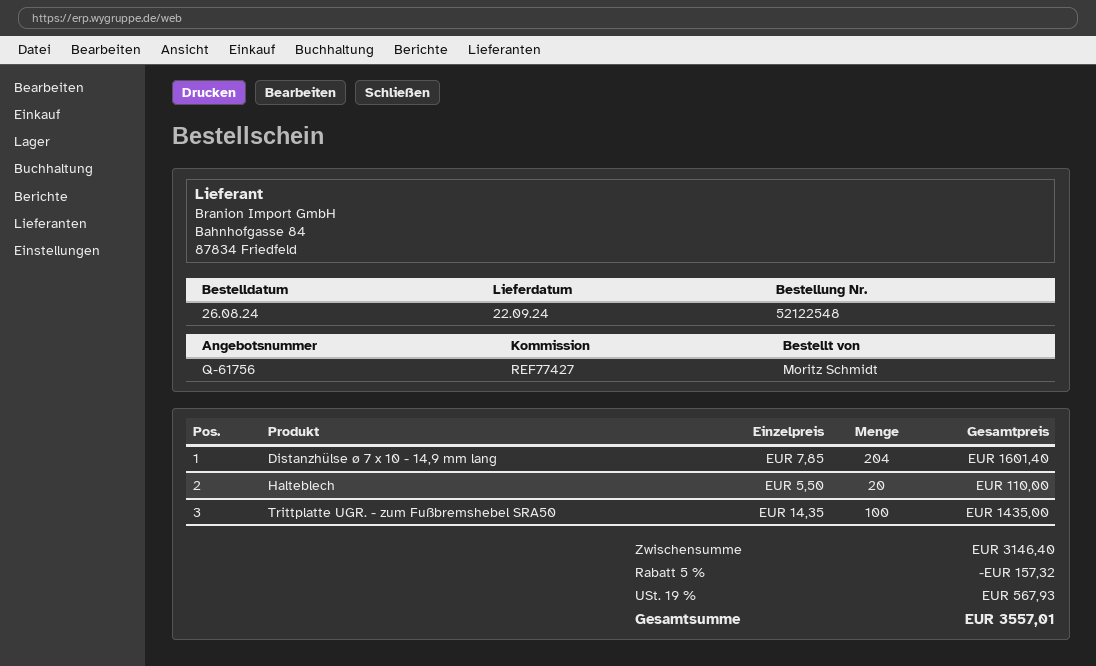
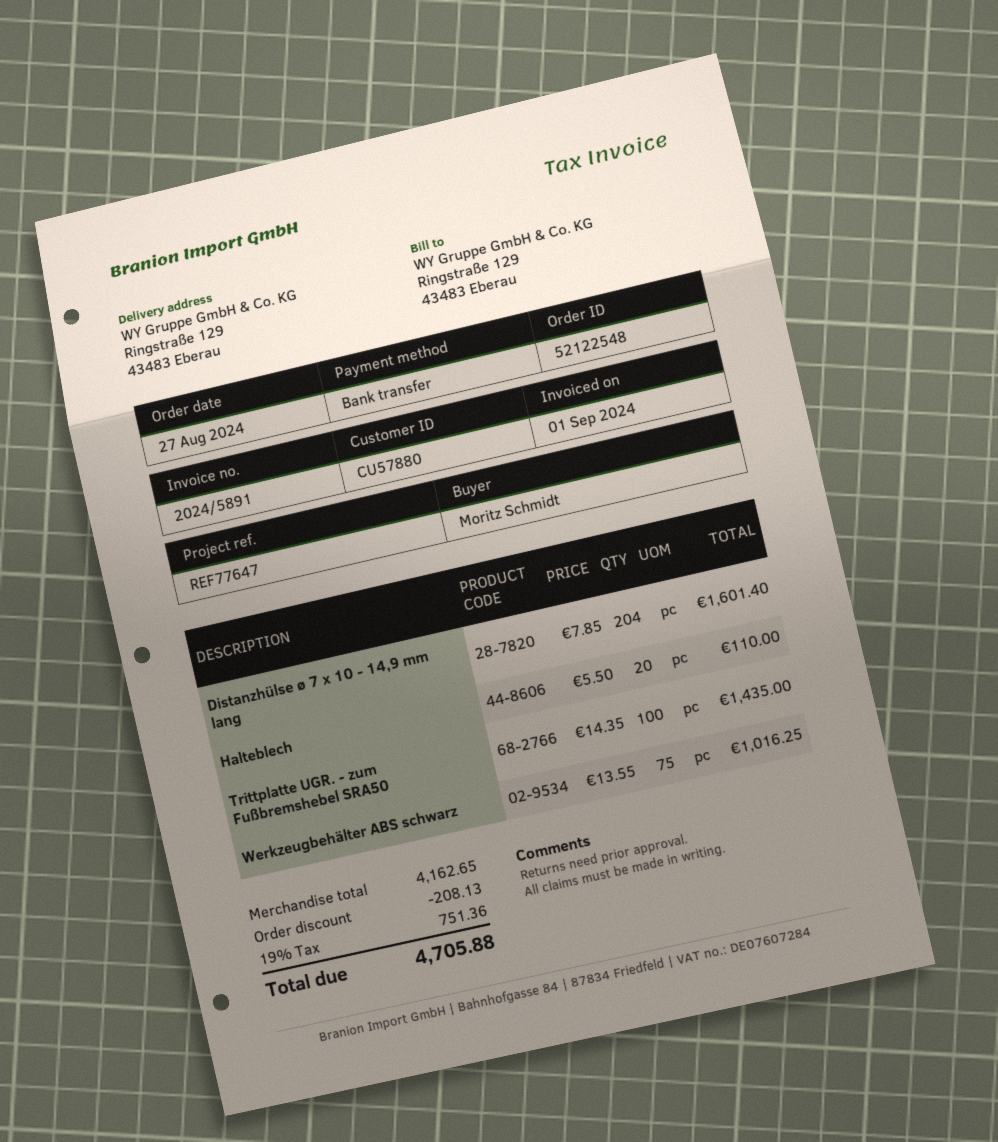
order date: 2024-08-26 -> 2024-08-27
reference: REF77427 -> REF77647
Werkzeugbehälter ABS schwarz: none -> 75 x 13.55 = 1016.25
subtotal: 3146.40 -> 4162.65
discount: 157.32 -> 208.13
tax: 19% = 567.93 -> 19% = 751.36
total: 3557.01 -> 4705.88

